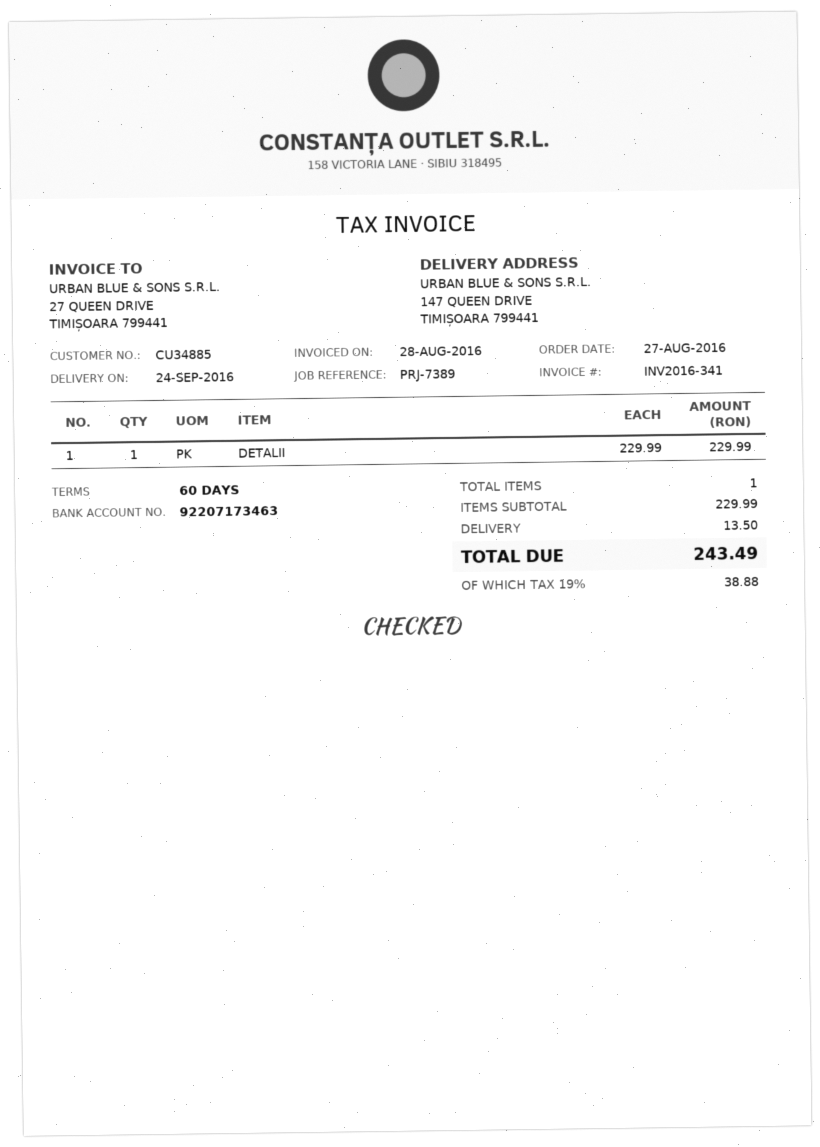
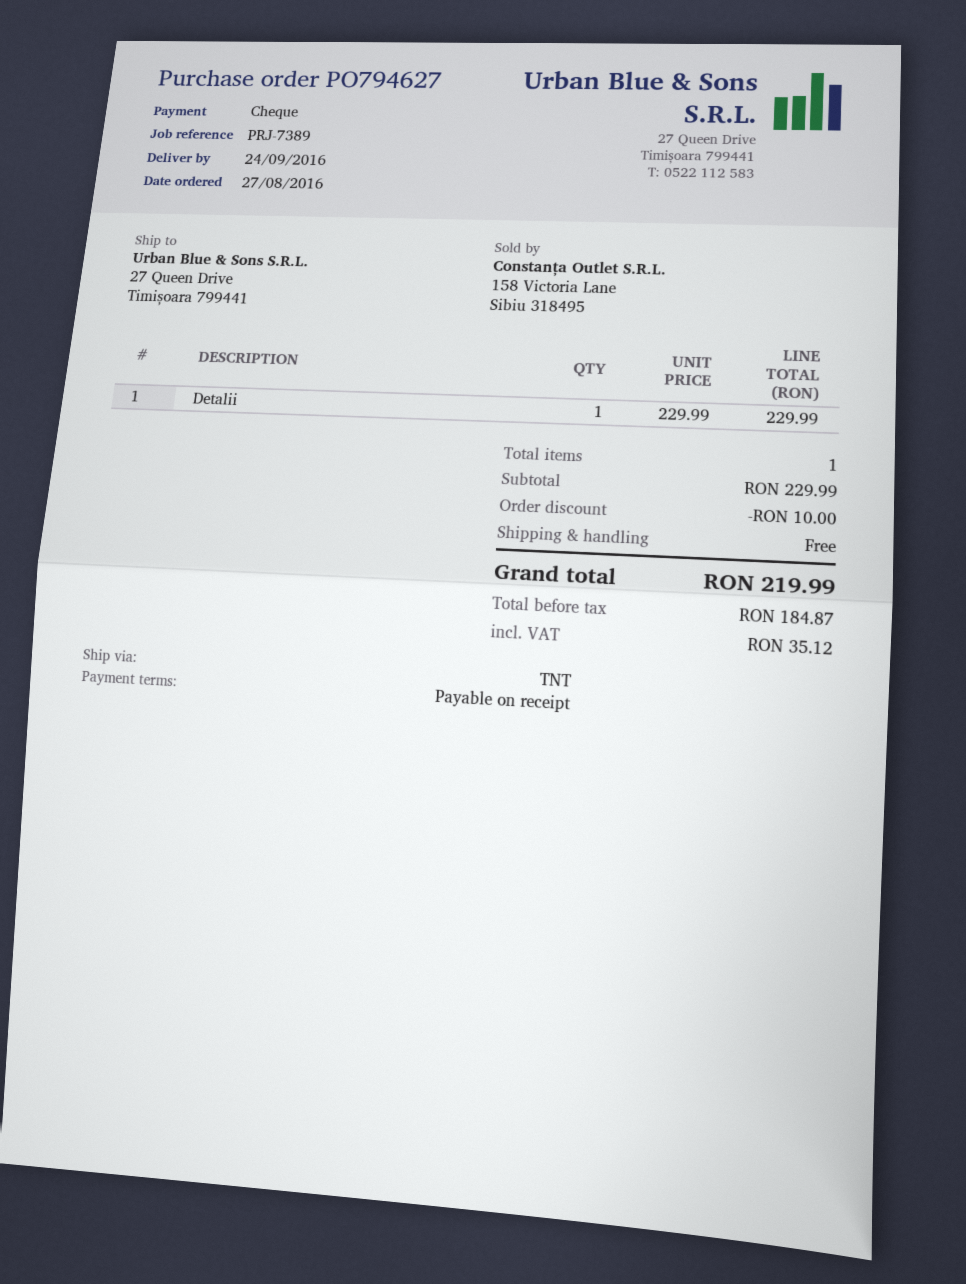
payment terms: 60 days -> on receipt
ship to: 147 QUEEN DRIVE, TIMIȘOARA 799441 -> 27 Queen Drive, Timișoara 799441
discount: none -> 10.00
shipping: 13.50 -> 0.00
tax: 38.88 -> 35.12
total: 243.49 -> 219.99

